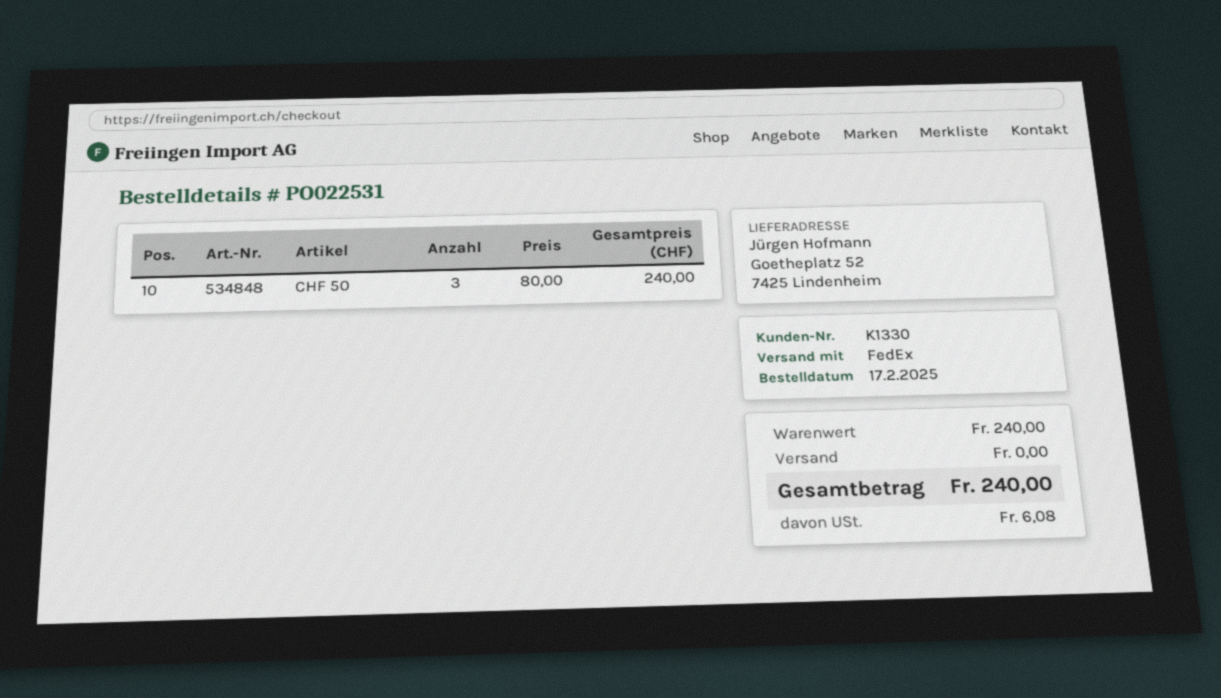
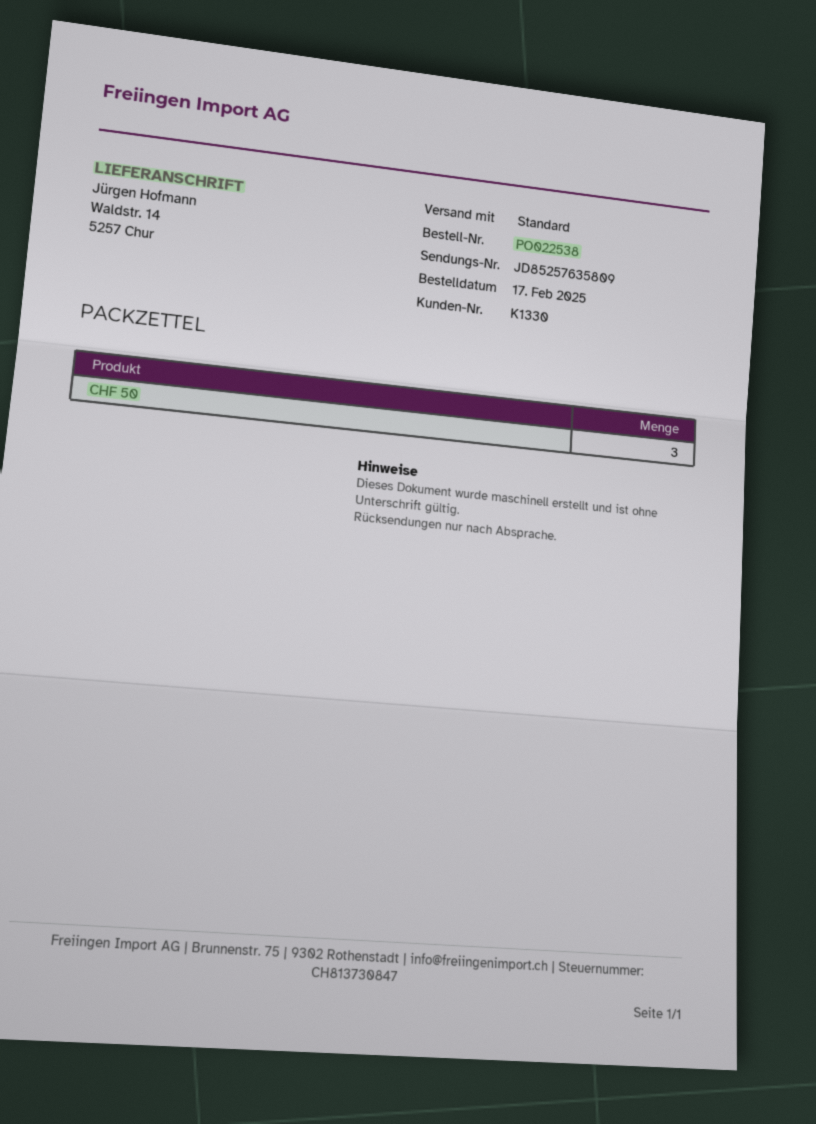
order number: PO022531 -> PO022538
shipping method: FedEx -> standard
ship to: Goetheplatz 52, 7425 Lindenheim -> Waldstr. 14, 5257 Chur

